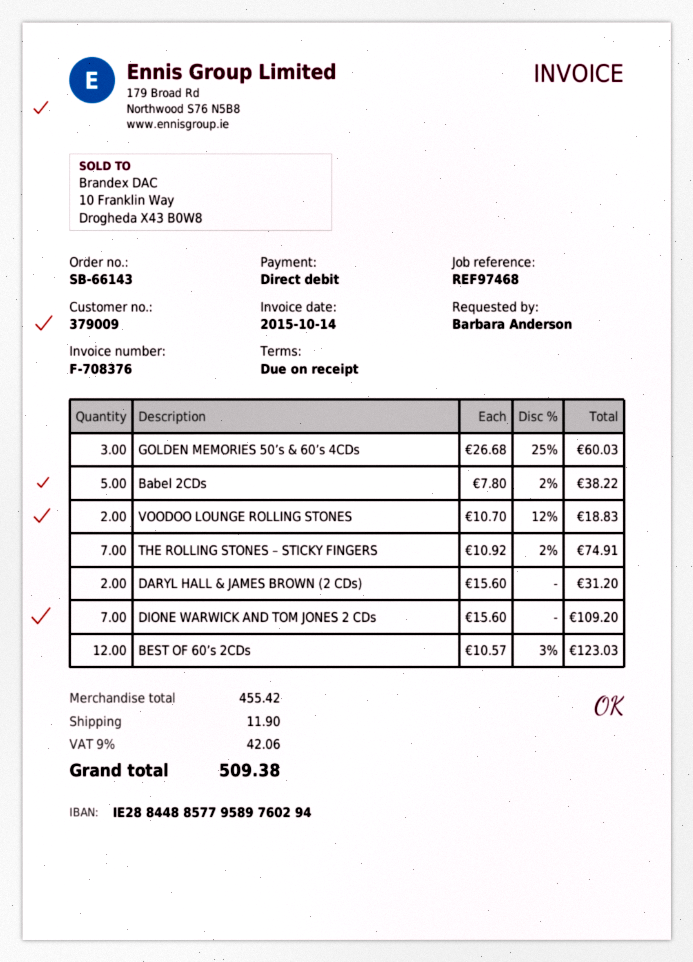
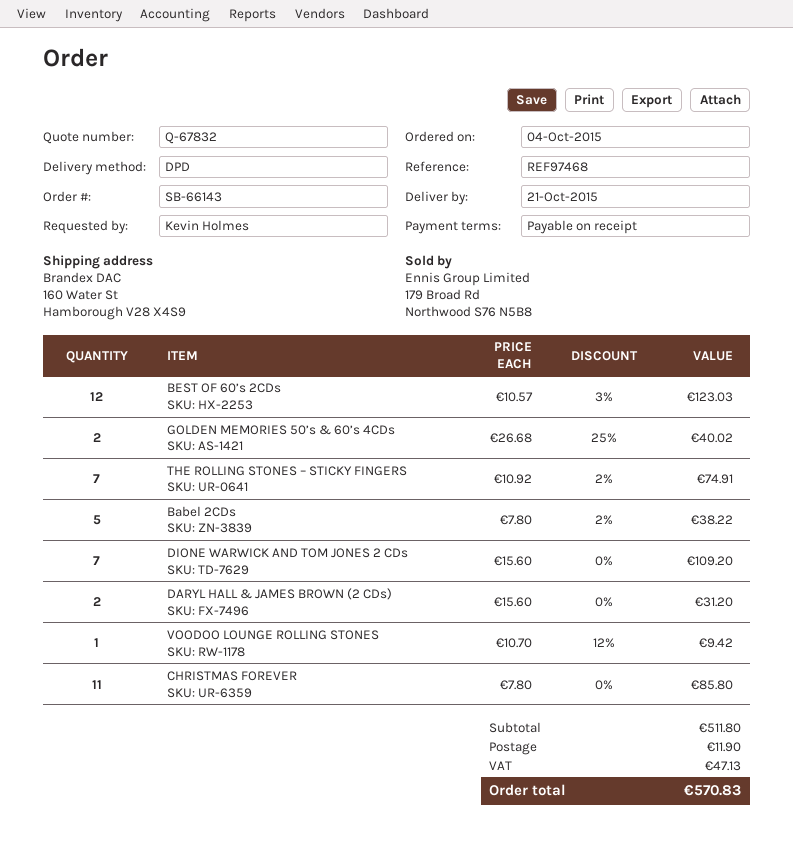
ordered by: Barbara Anderson -> Kevin Holmes
GOLDEN MEMORIES 50’s & 60’s 4CDs: 3 x 26.68 - 25% = 60.03 -> 2 x 26.68 - 25% = 40.02
VOODOO LOUNGE ROLLING STONES: 2 x 10.70 - 12% = 18.83 -> 1 x 10.70 - 12% = 9.42
CHRISTMAS FOREVER: none -> 11 x 7.80 = 85.80
subtotal: 455.42 -> 511.80
tax: 42.06 -> 47.13
total: 509.38 -> 570.83

